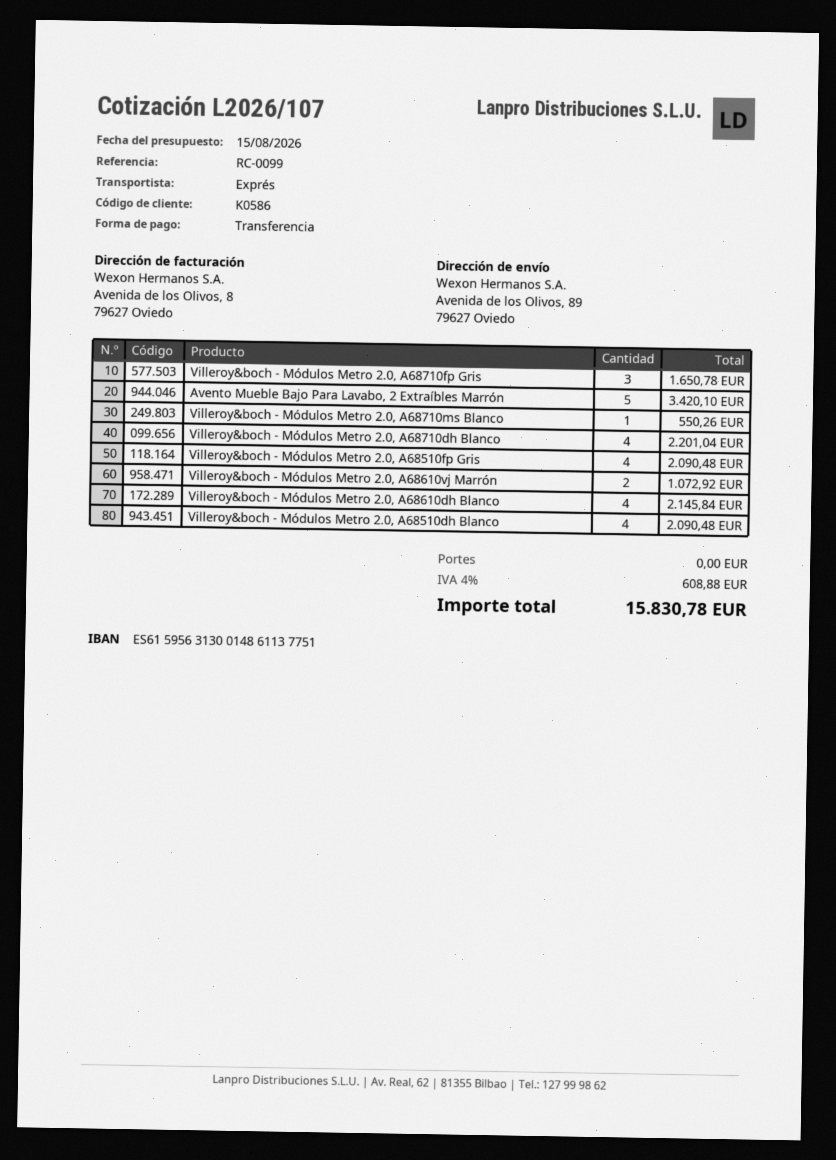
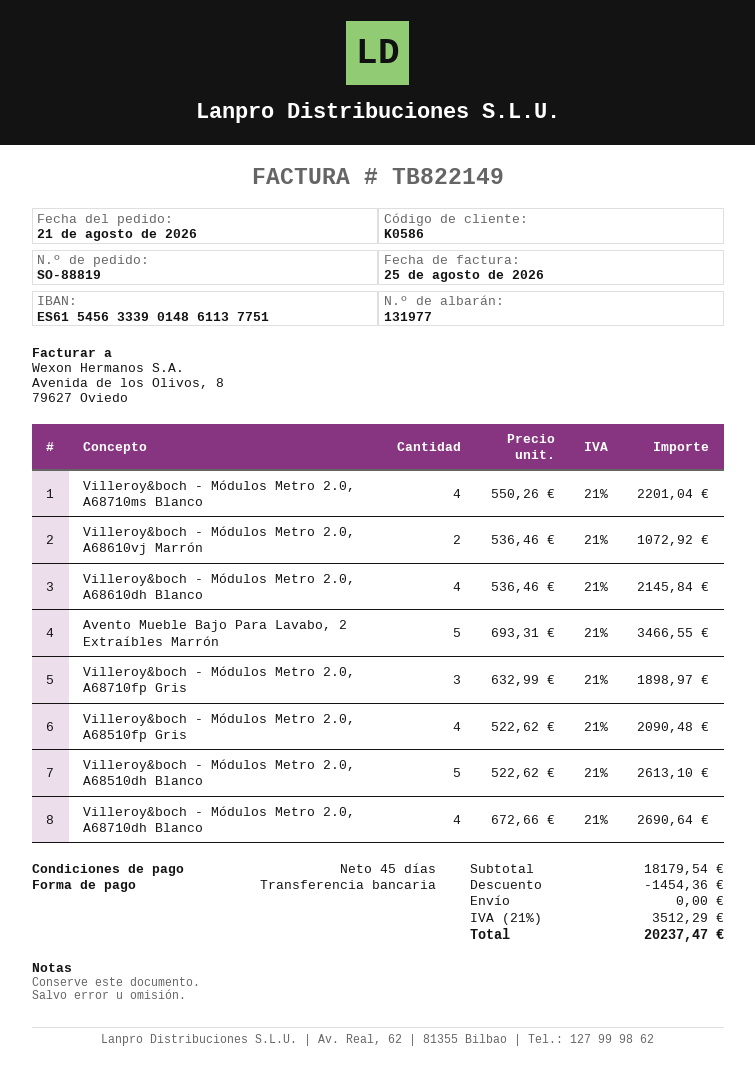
bank account: ES6159563130014861137751 -> ES6154563339014861137751
Villeroy&boch - Módulos Metro 2.0, A68710fp Gris: 3 for 1650.78 -> 3 for 1898.97
Avento Mueble Bajo Para Lavabo, 2 Extraíbles Marrón: 5 for 3420.10 -> 5 for 3466.55
Villeroy&boch - Módulos Metro 2.0, A68710ms Blanco: 1 for 550.26 -> 4 for 2201.04
Villeroy&boch - Módulos Metro 2.0, A68710dh Blanco: 4 for 2201.04 -> 4 for 2690.64
Villeroy&boch - Módulos Metro 2.0, A68510dh Blanco: 4 for 2090.48 -> 5 for 2613.10
discount: none -> 1454.36
tax: 4% = 608.88 -> 21% = 3512.29
total: 15830.78 -> 20237.47

